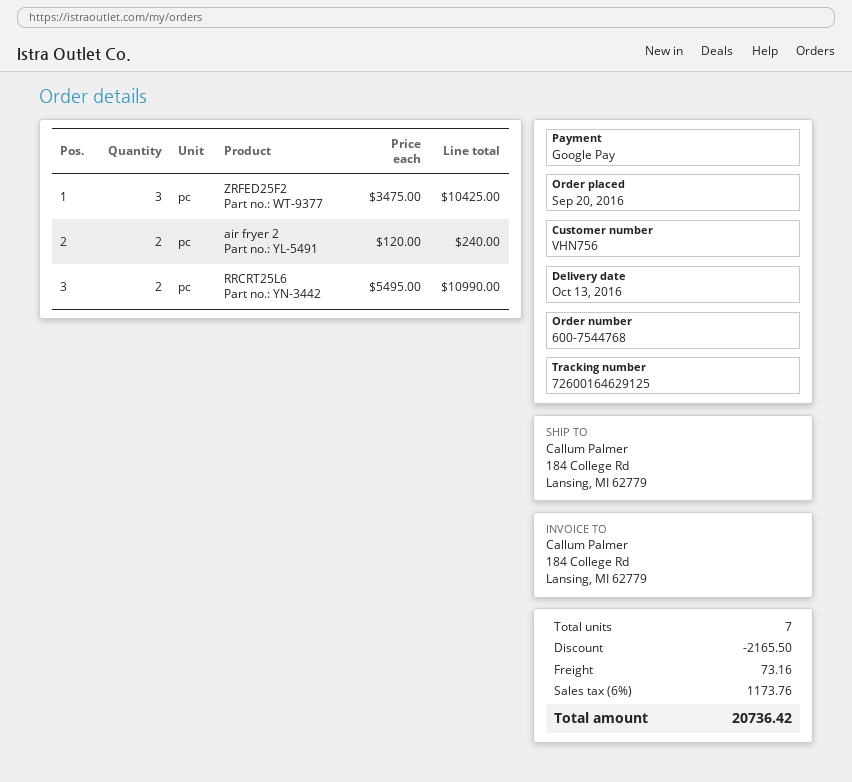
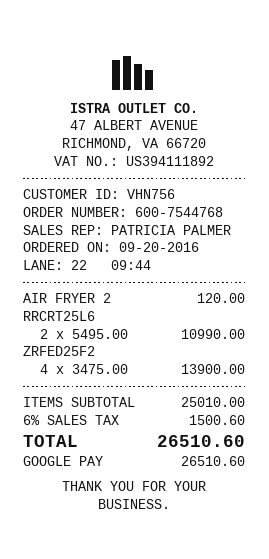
ZRFED25F2: 3 x 3475.00 = 10425.00 -> 4 x 3475.00 = 13900.00
air fryer 2: 2 x 120.00 = 240.00 -> 1 x 120.00 = 120.00
discount: 2165.50 -> none
shipping: 73.16 -> none
tax: 6% = 1173.76 -> 6% = 1500.60
total: 20736.42 -> 26510.60

